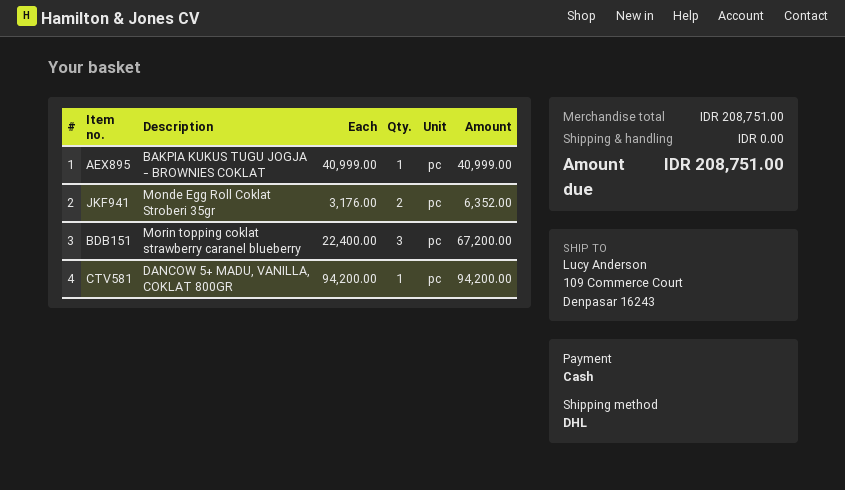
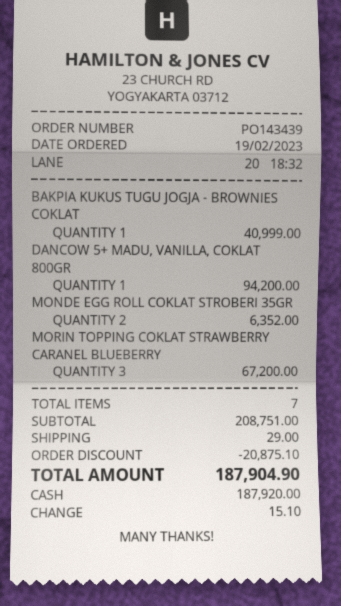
discount: none -> 20875.10
shipping: 0.00 -> 29.00
total: 208751.00 -> 187904.90

